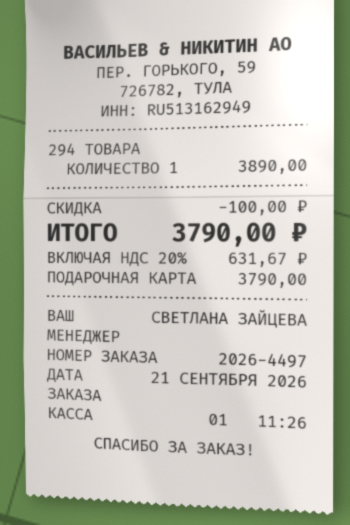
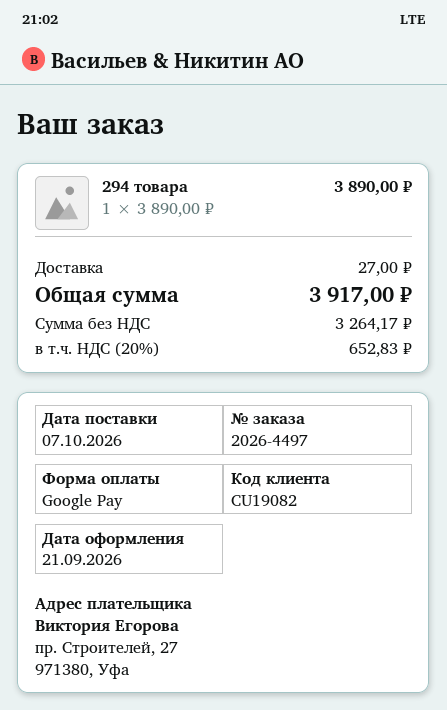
payment method: gift card -> Google Pay
discount: 100.00 -> none
shipping: none -> 27.00
tax: 20% = 631.67 -> 20% = 652.83
total: 3790.00 -> 3917.00

